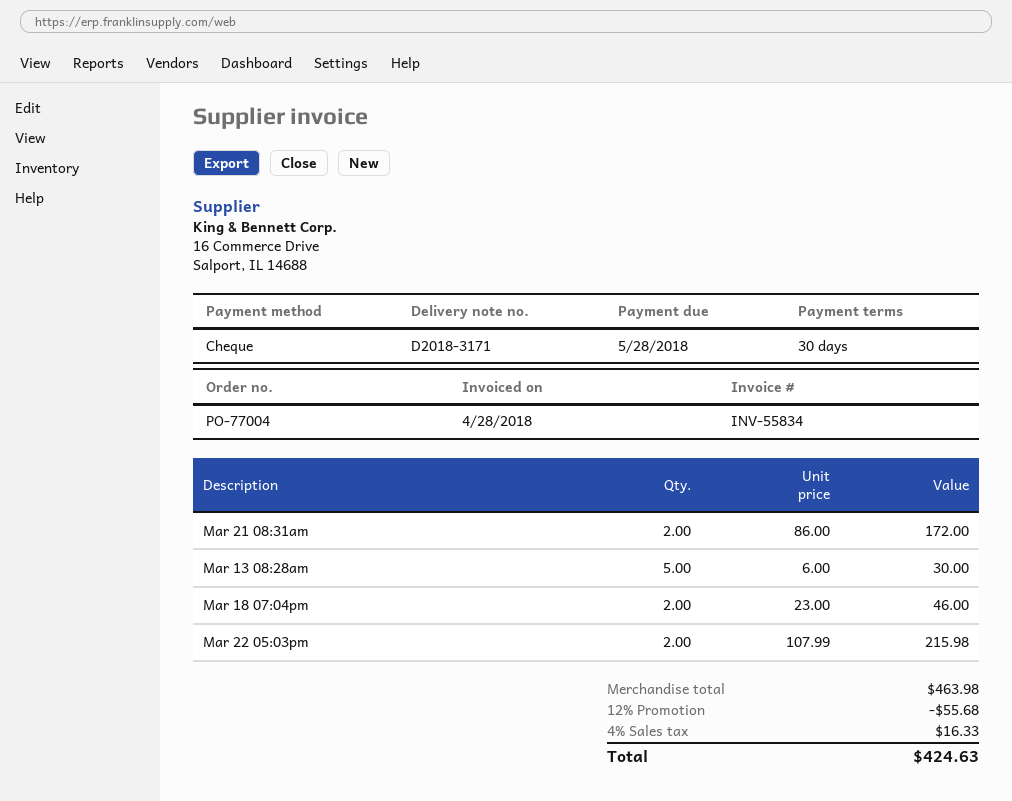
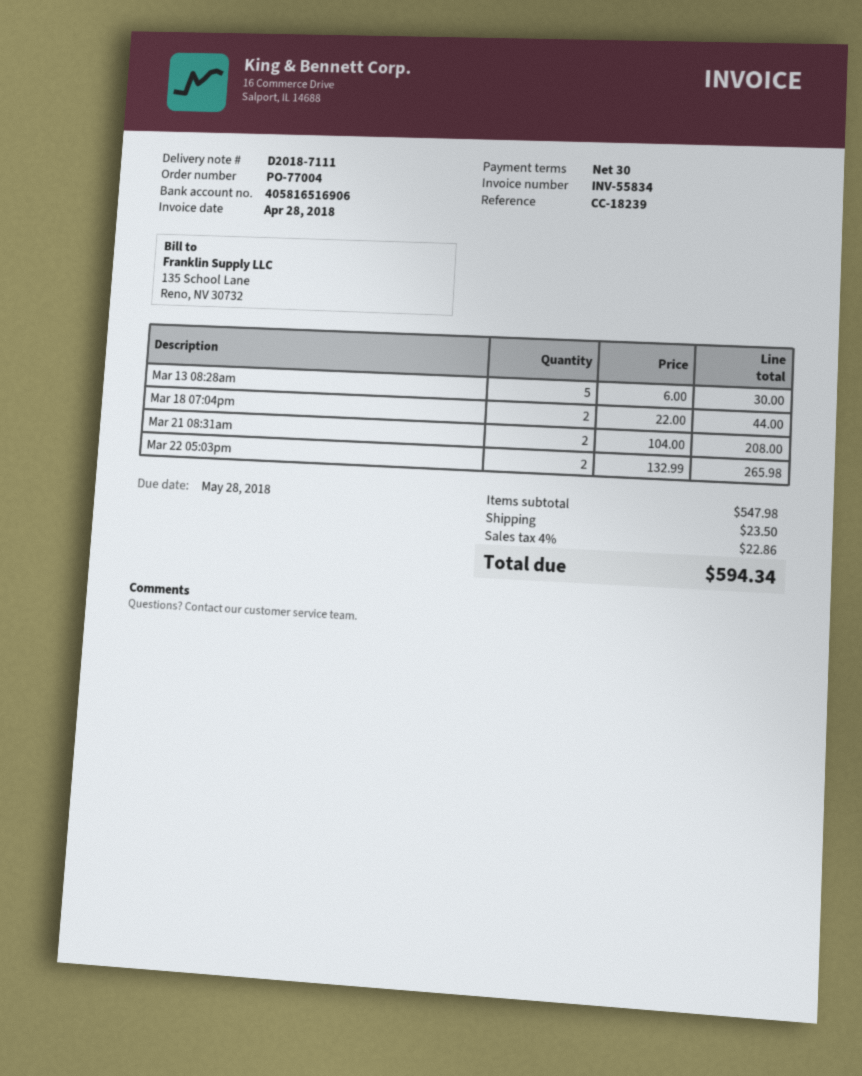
delivery note number: D2018-3171 -> D2018-7111
Mar 21 08:31am: 2 x 86.00 = 172.00 -> 2 x 104.00 = 208.00
Mar 18 07:04pm: 2 x 23.00 = 46.00 -> 2 x 22.00 = 44.00
Mar 22 05:03pm: 2 x 107.99 = 215.98 -> 2 x 132.99 = 265.98
subtotal: 463.98 -> 547.98
discount: 12% = 55.68 -> none
shipping: none -> 23.50
tax: 4% = 16.33 -> 4% = 22.86
total: 424.63 -> 594.34

